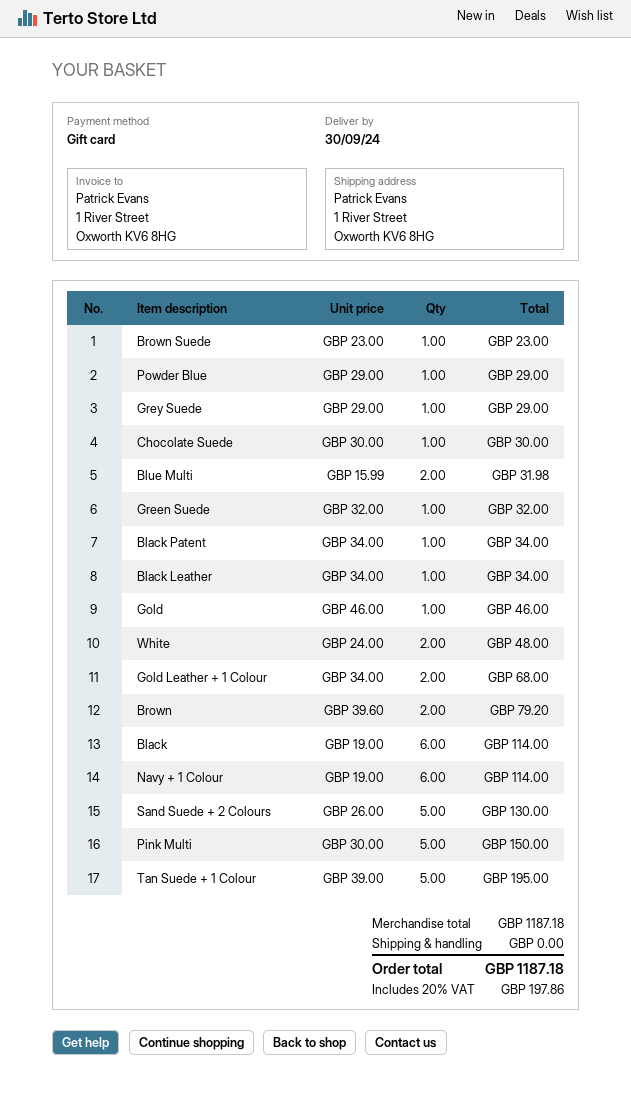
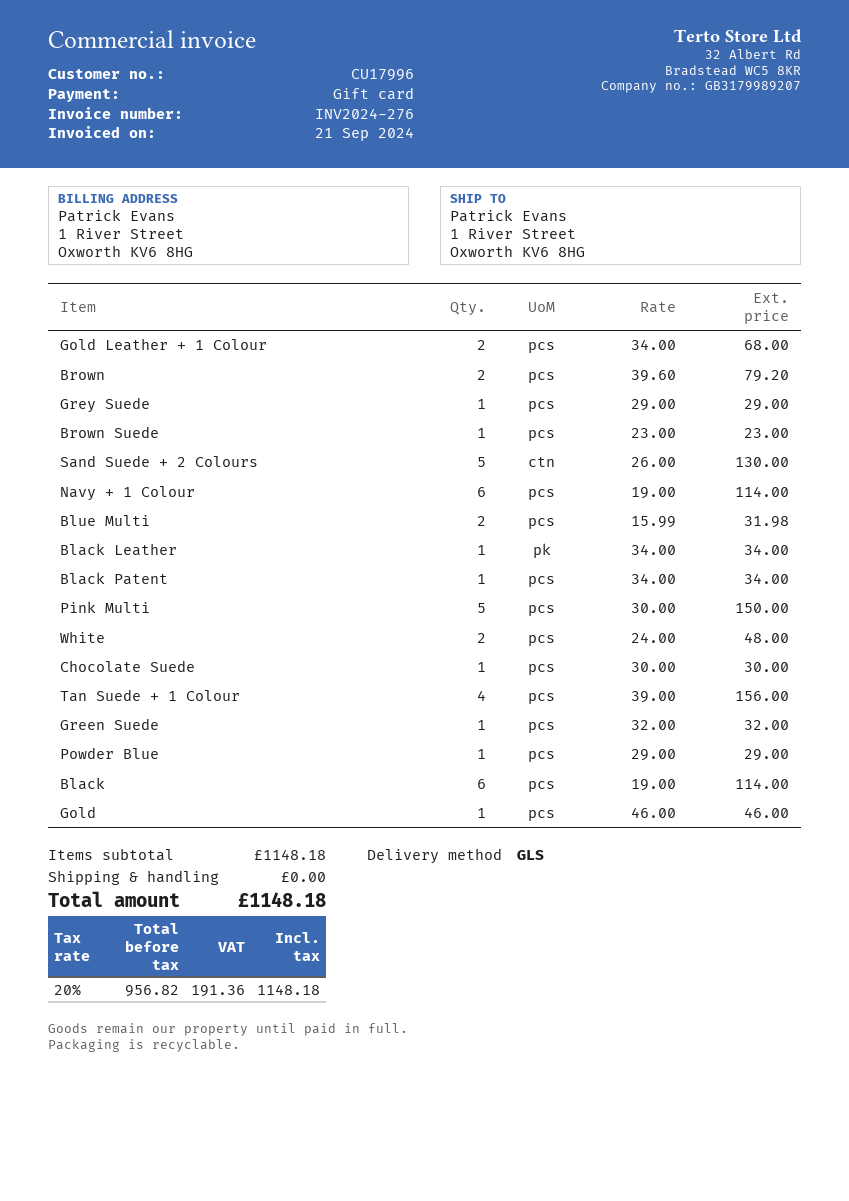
Tan Suede + 1 Colour: 5 x 39.00 = 195.00 -> 4 x 39.00 = 156.00
subtotal: 1187.18 -> 1148.18
tax: 20% = 197.86 -> 20% = 191.36
total: 1187.18 -> 1148.18

